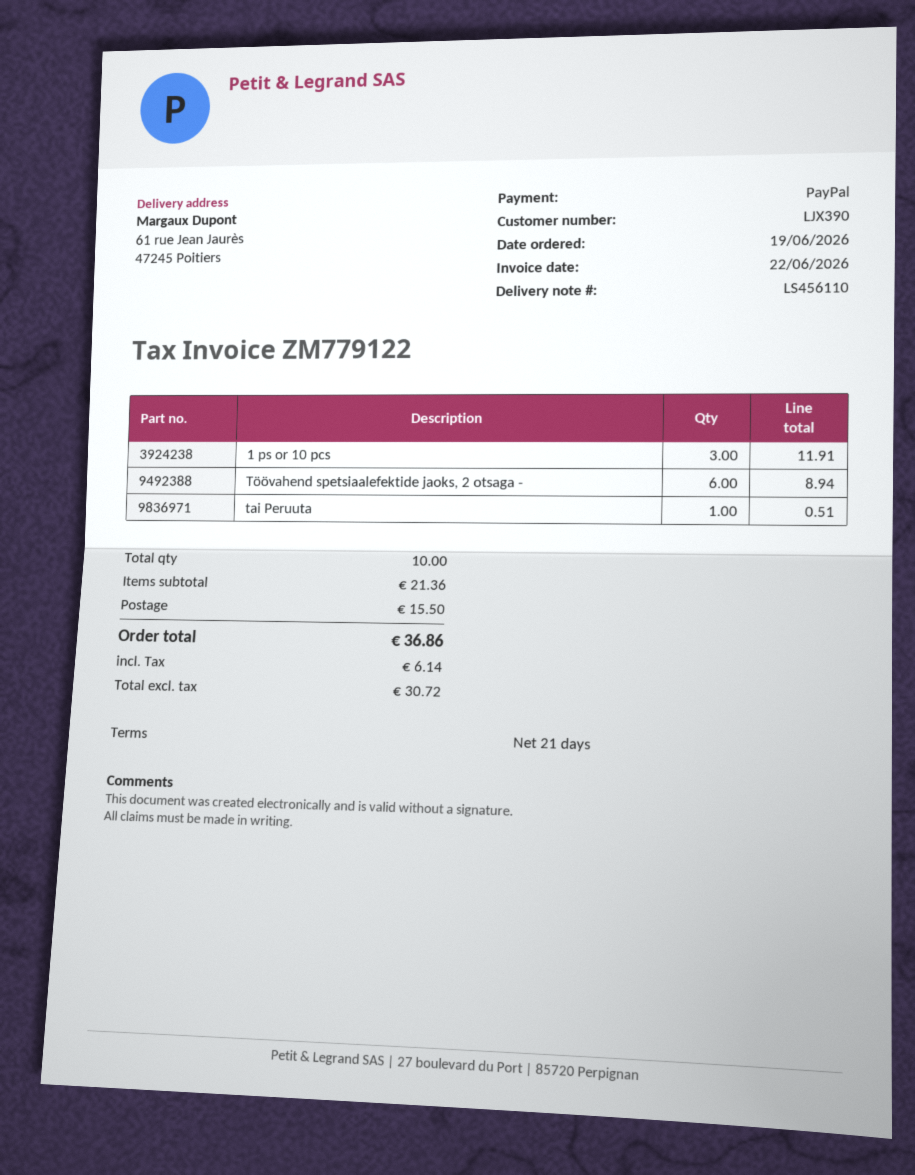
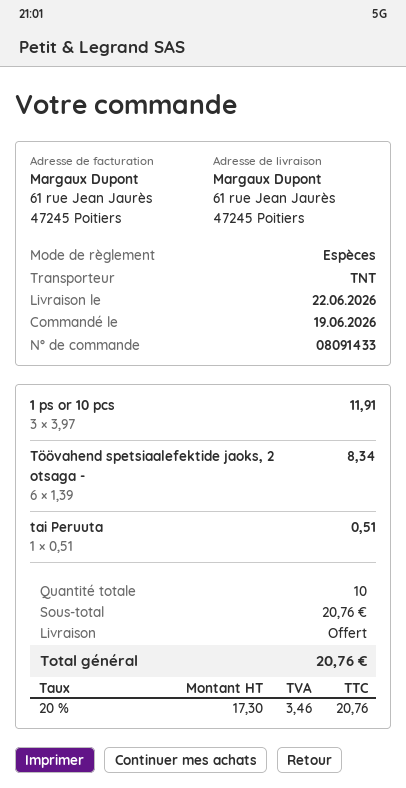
payment method: PayPal -> cash
Töövahend spetsiaalefektide jaoks, 2 otsaga -: 6 for 8.94 -> 6 for 8.34
subtotal: 21.36 -> 20.76
shipping: 15.50 -> 0.00
net: 30.72 -> 17.30
tax: 6.14 -> 3.46
total: 36.86 -> 20.76

